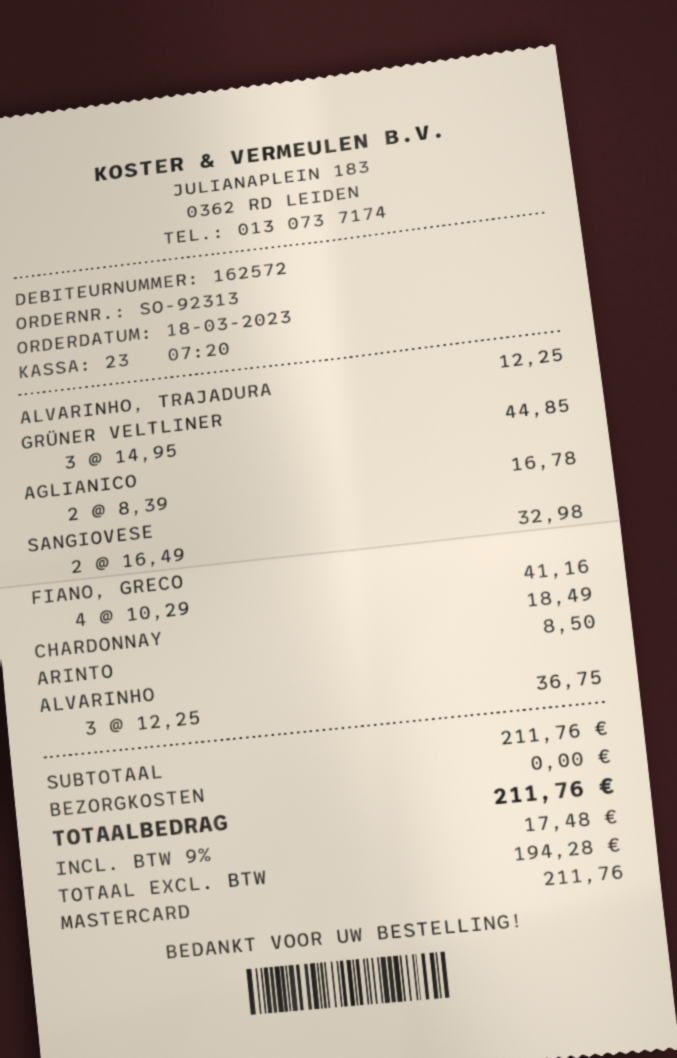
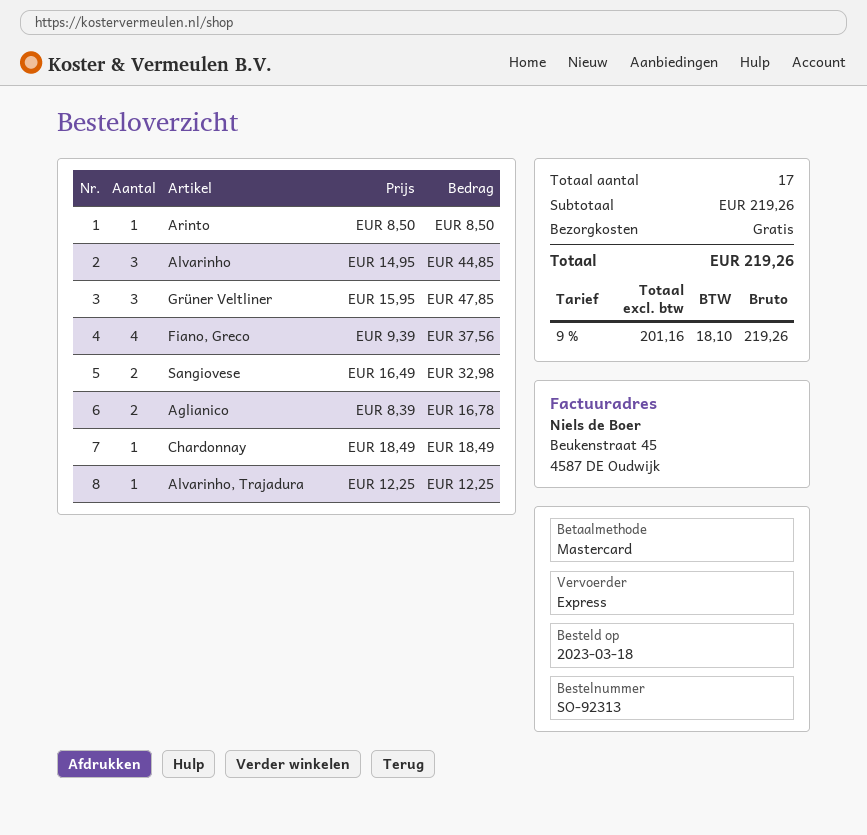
GRÜNER VELTLINER: 3 x 14.95 = 44.85 -> 3 x 15.95 = 47.85
FIANO, GRECO: 4 x 10.29 = 41.16 -> 4 x 9.39 = 37.56
ALVARINHO: 3 x 12.25 = 36.75 -> 3 x 14.95 = 44.85
subtotal: 211.76 -> 219.26
net: 194.28 -> 201.16
tax: 9% = 17.48 -> 9% = 18.10
total: 211.76 -> 219.26

